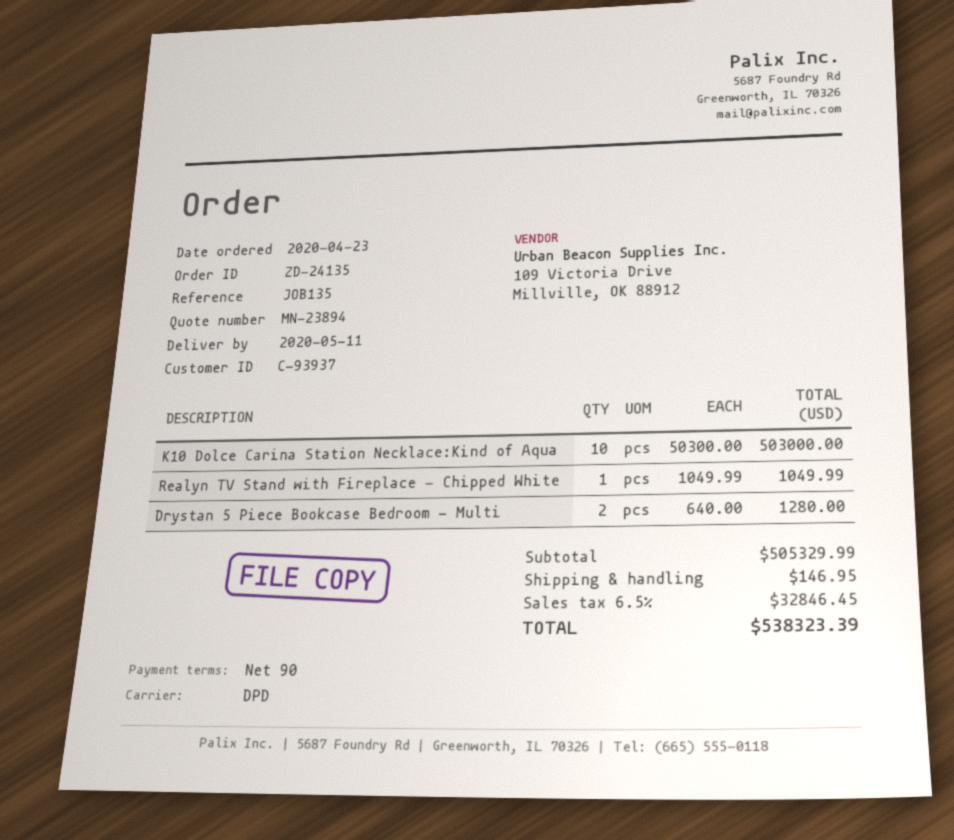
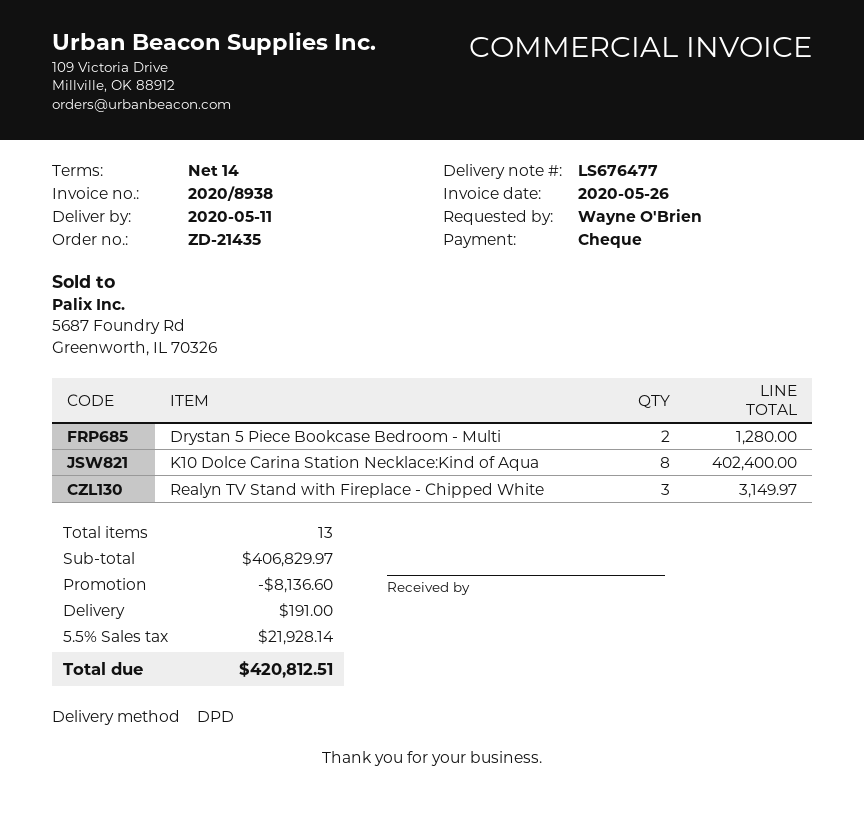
order number: ZD-24135 -> ZD-21435
payment terms: 90 days -> 14 days
K10 Dolce Carina Station Necklace:Kind of Aqua: 10 for 503000.00 -> 8 for 402400.00
Realyn TV Stand with Fireplace - Chipped White: 1 for 1049.99 -> 3 for 3149.97
subtotal: 505329.99 -> 406829.97
discount: none -> 8136.60
shipping: 146.95 -> 191.00
tax: 6.5% = 32846.45 -> 5.5% = 21928.14
total: 538323.39 -> 420812.51

